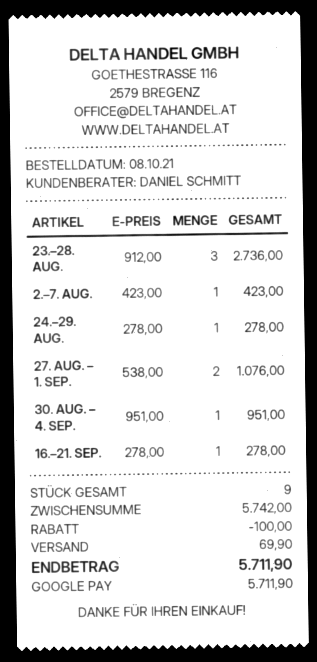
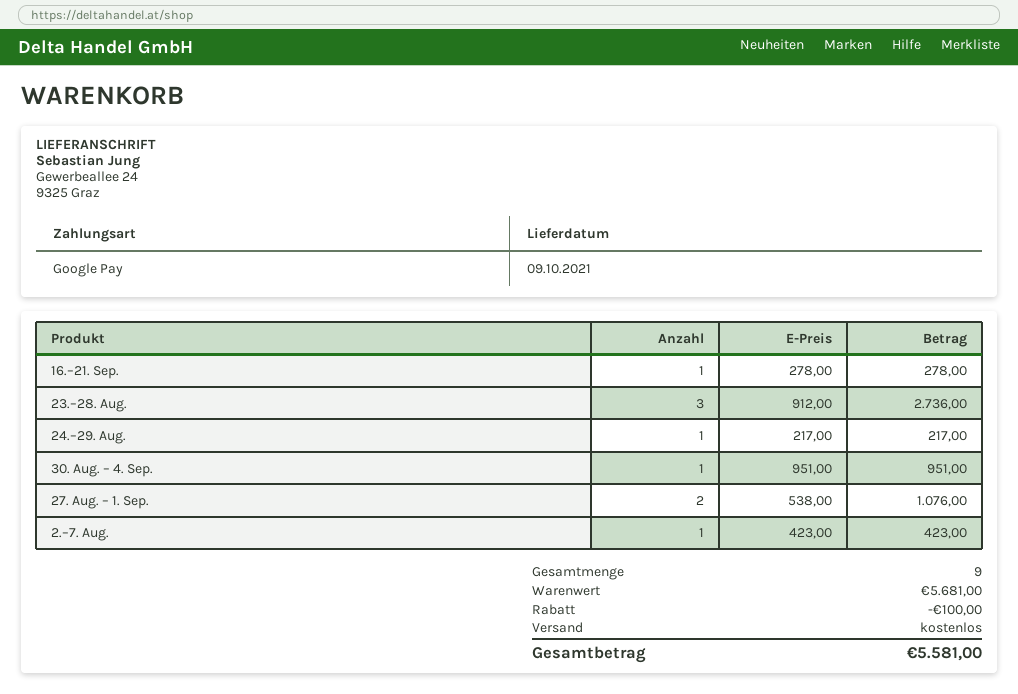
24.–29. AUG.: 1 x 278.00 = 278.00 -> 1 x 217.00 = 217.00
subtotal: 5742.00 -> 5681.00
shipping: 69.90 -> 0.00
total: 5711.90 -> 5581.00

